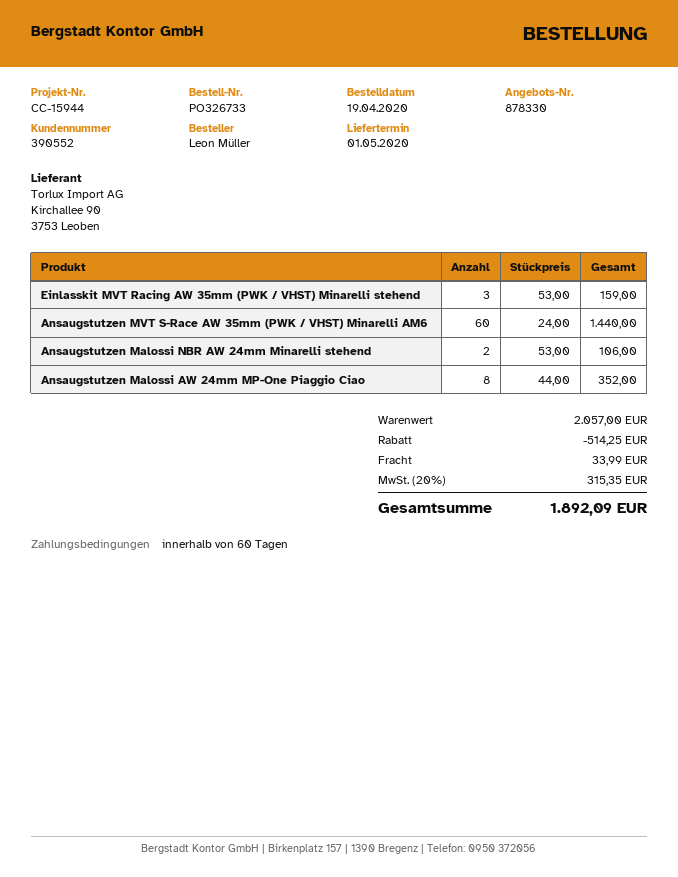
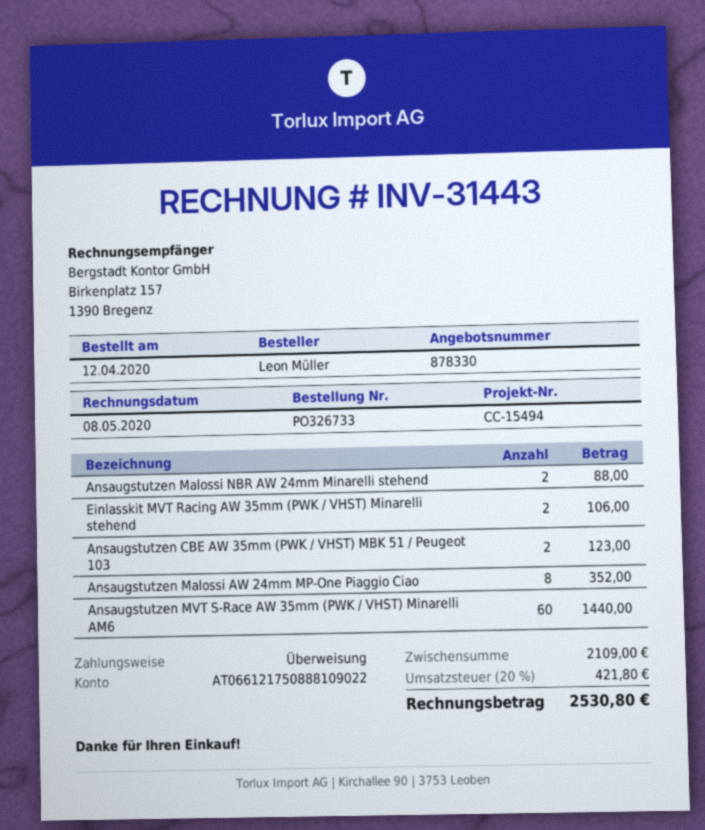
order date: 2020-04-19 -> 2020-04-12
reference: CC-15944 -> CC-15494
Einlasskit MVT Racing AW 35mm (PWK / VHST) Minarelli stehend: 3 for 159.00 -> 2 for 106.00
Ansaugstutzen Malossi NBR AW 24mm Minarelli stehend: 2 for 106.00 -> 2 for 88.00
Ansaugstutzen CBE AW 35mm (PWK / VHST) MBK 51 / Peugeot 103: none -> 2 for 123.00
subtotal: 2057.00 -> 2109.00
discount: 514.25 -> none
shipping: 33.99 -> none
tax: 20% = 315.35 -> 20% = 421.80
total: 1892.09 -> 2530.80

